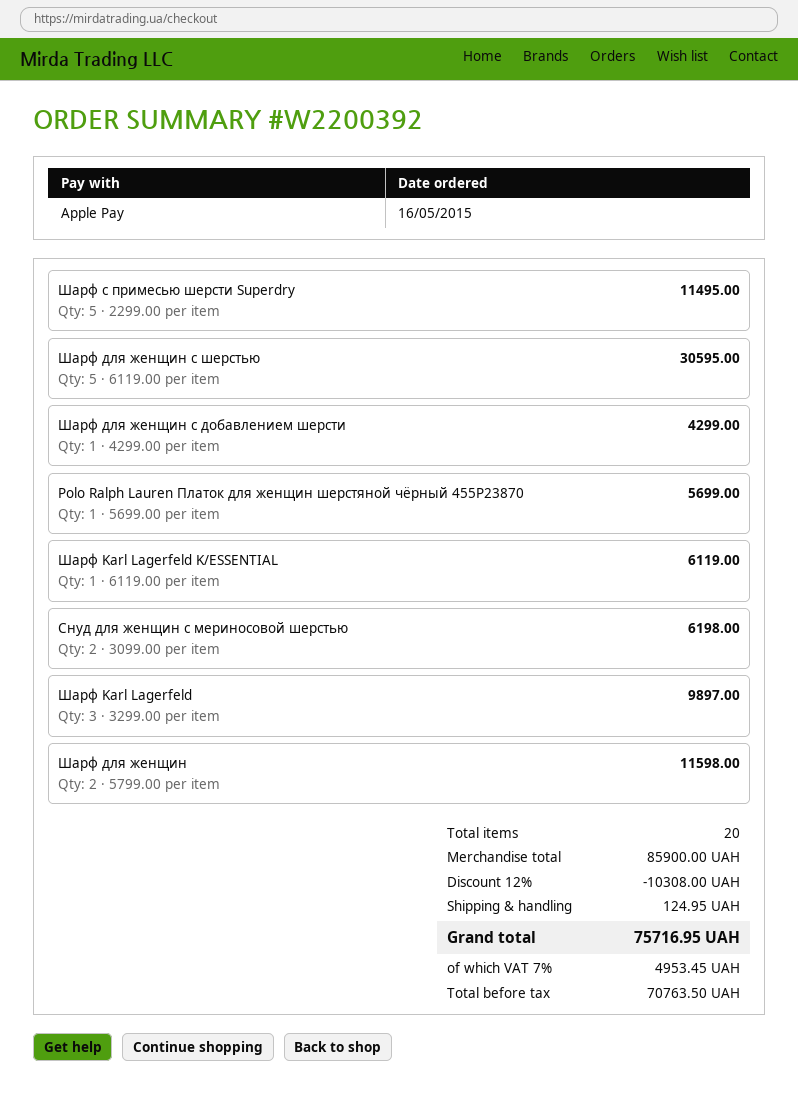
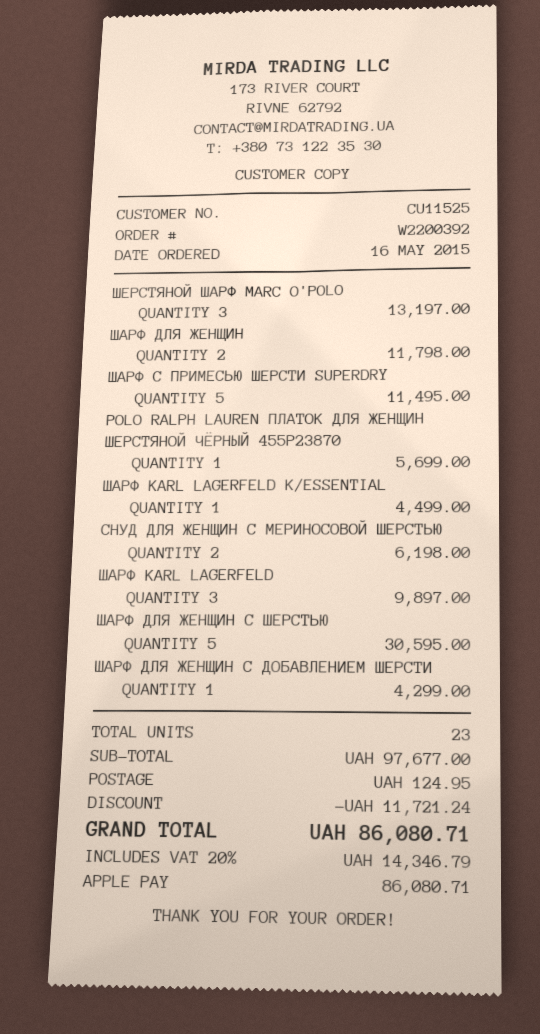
Шарф Karl Lagerfeld K/ESSENTIAL: 1 for 6119.00 -> 1 for 4499.00
Шарф для женщин: 2 for 11598.00 -> 2 for 11798.00
ШЕРСТЯНОЙ ШАРФ MARC O'POLO: none -> 3 for 13197.00
total quantity: 20 -> 23
subtotal: 85900.00 -> 97677.00
discount: 10308.00 -> 11721.24
tax: 7% = 4953.45 -> 20% = 14346.79
total: 75716.95 -> 86080.71

